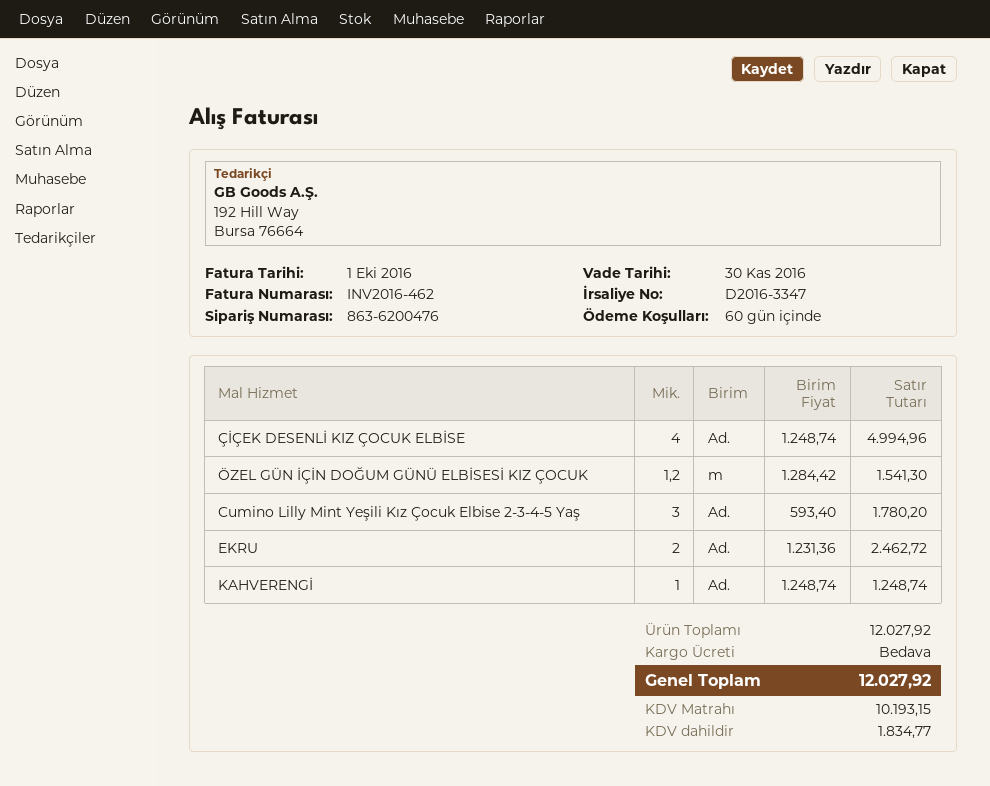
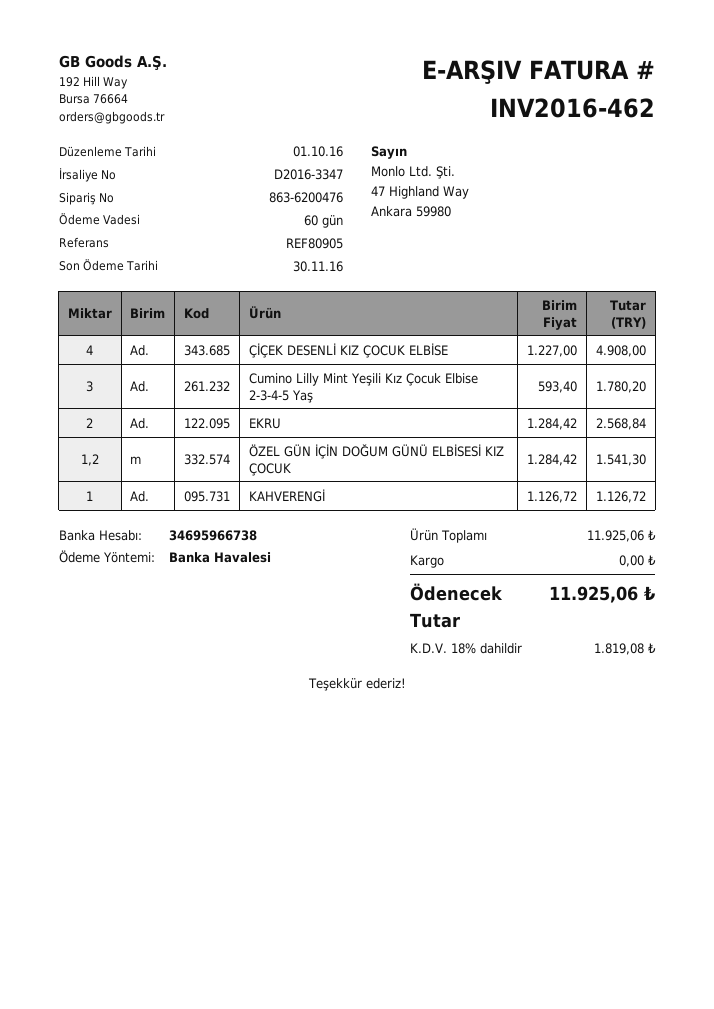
ÇİÇEK DESENLİ KIZ ÇOCUK ELBİSE: 4 x 1248.74 = 4994.96 -> 4 x 1227.00 = 4908.00
EKRU: 2 x 1231.36 = 2462.72 -> 2 x 1284.42 = 2568.84
KAHVERENGİ: 1 x 1248.74 = 1248.74 -> 1 x 1126.72 = 1126.72
subtotal: 12027.92 -> 11925.06
tax: 1834.77 -> 1819.08
total: 12027.92 -> 11925.06

